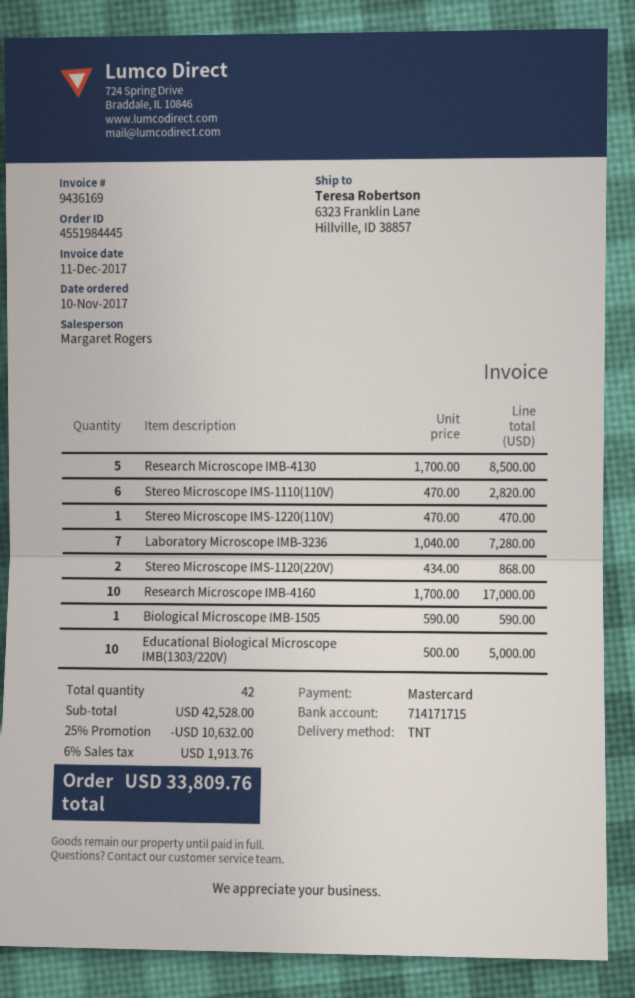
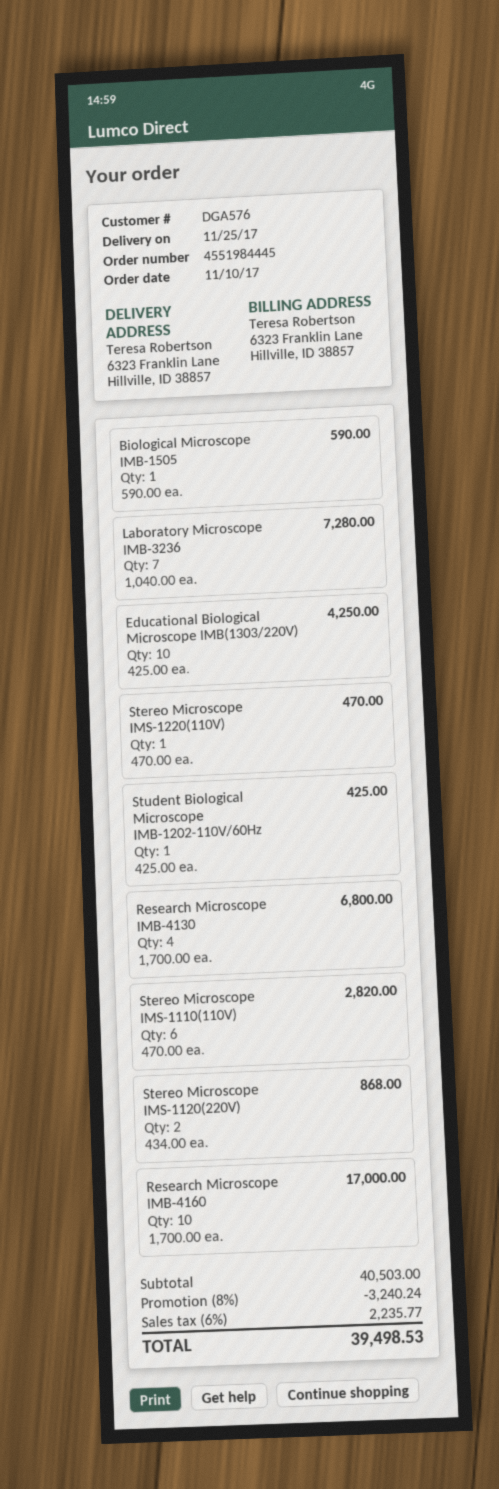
Research Microscope IMB-4130: 5 x 1700.00 = 8500.00 -> 4 x 1700.00 = 6800.00
Educational Biological Microscope IMB(1303/220V): 10 x 500.00 = 5000.00 -> 10 x 425.00 = 4250.00
Student Biological Microscope IMB-1202-110V/60Hz: none -> 1 x 425.00 = 425.00
subtotal: 42528.00 -> 40503.00
discount: 25% = 10632.00 -> 8% = 3240.24
tax: 6% = 1913.76 -> 6% = 2235.77
total: 33809.76 -> 39498.53

